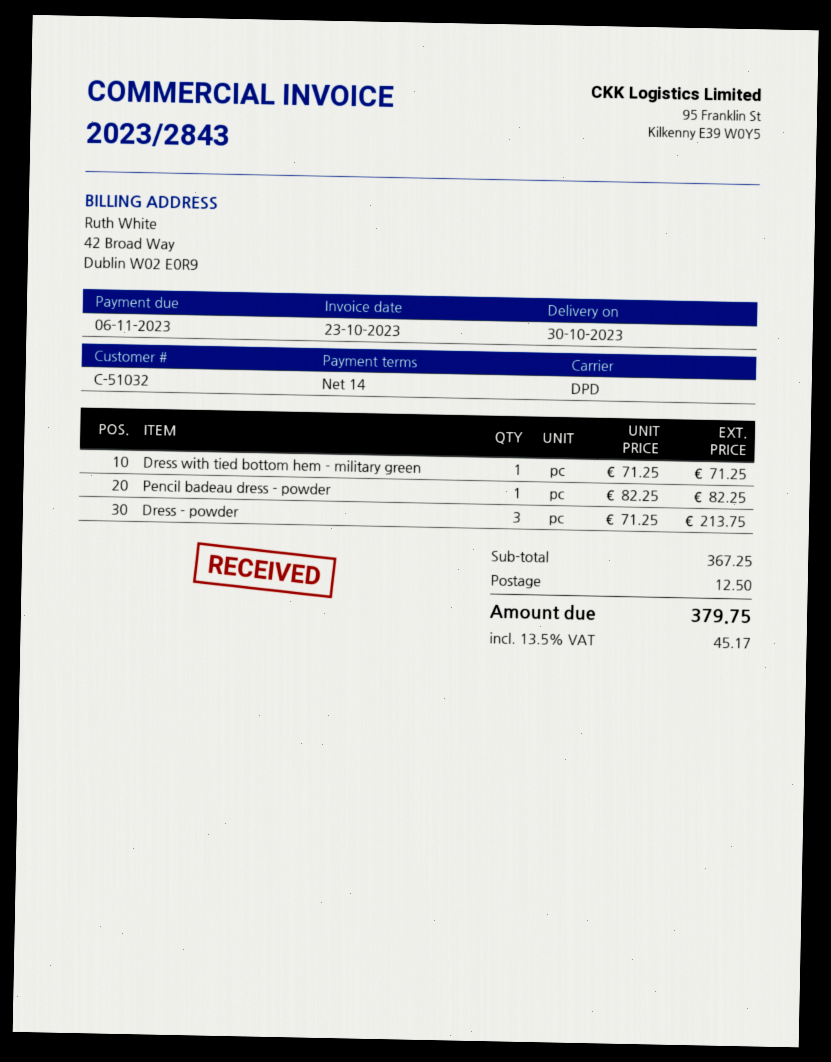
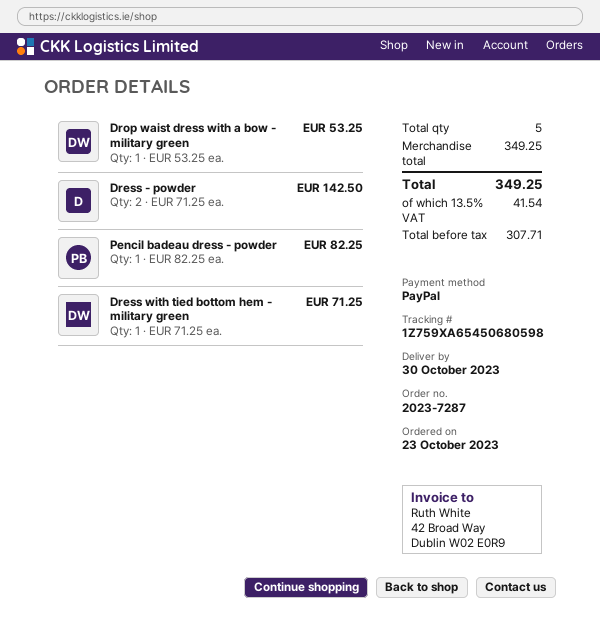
Dress - powder: 3 x 71.25 = 213.75 -> 2 x 71.25 = 142.50
Drop waist dress with a bow - military green: none -> 1 x 53.25 = 53.25
subtotal: 367.25 -> 349.25
shipping: 12.50 -> none
tax: 13.5% = 45.17 -> 13.5% = 41.54
total: 379.75 -> 349.25

